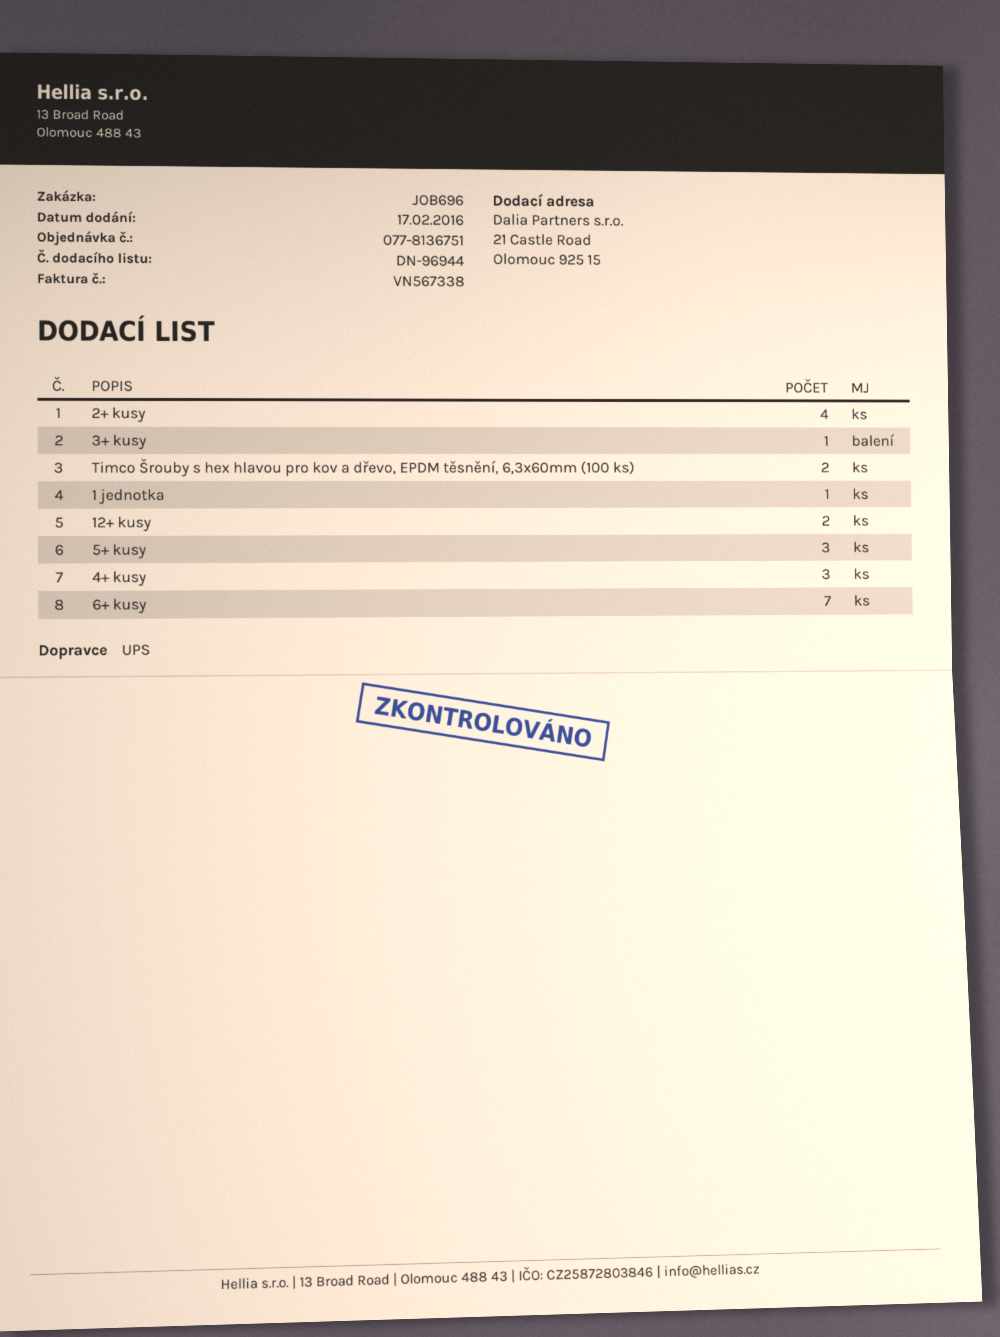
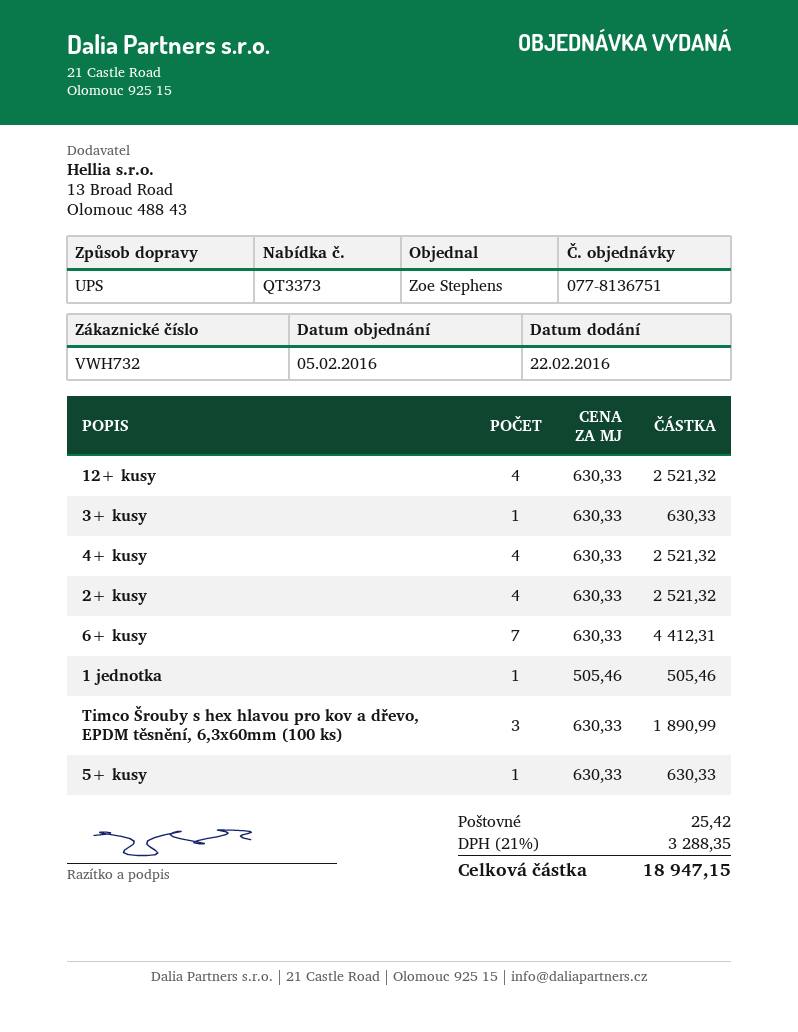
delivery date: 2016-02-17 -> 2016-02-22
Timco Šrouby s hex hlavou pro kov a dřevo, EPDM těsnění, 6,3x60mm (100 ks): 2 -> 3
12+ kusy: 2 -> 4
5+ kusy: 3 -> 1
4+ kusy: 3 -> 4

